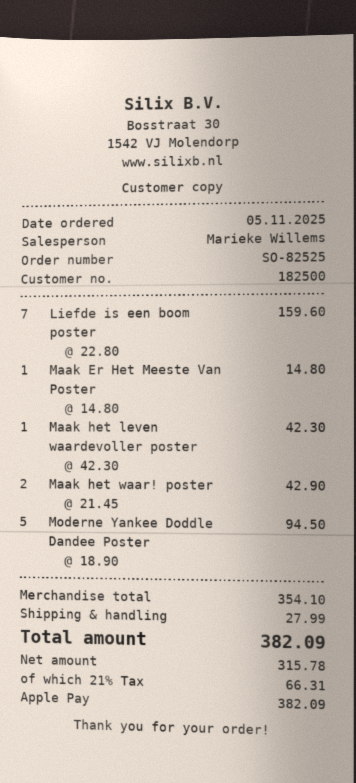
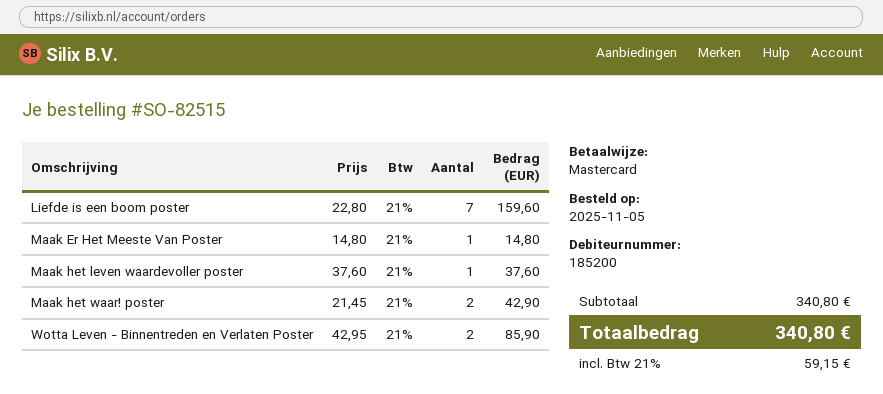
order number: SO-82525 -> SO-82515
customer number: 182500 -> 185200
payment method: Apple Pay -> Mastercard
Maak het leven waardevoller poster: 1 x 42.30 = 42.30 -> 1 x 37.60 = 37.60
Moderne Yankee Doddle Dandee Poster: 5 x 18.90 = 94.50 -> none
Wotta Leven - Binnentreden en Verlaten Poster: none -> 2 x 42.95 = 85.90
subtotal: 354.10 -> 340.80
shipping: 27.99 -> none
tax: 21% = 66.31 -> 21% = 59.15
total: 382.09 -> 340.80

